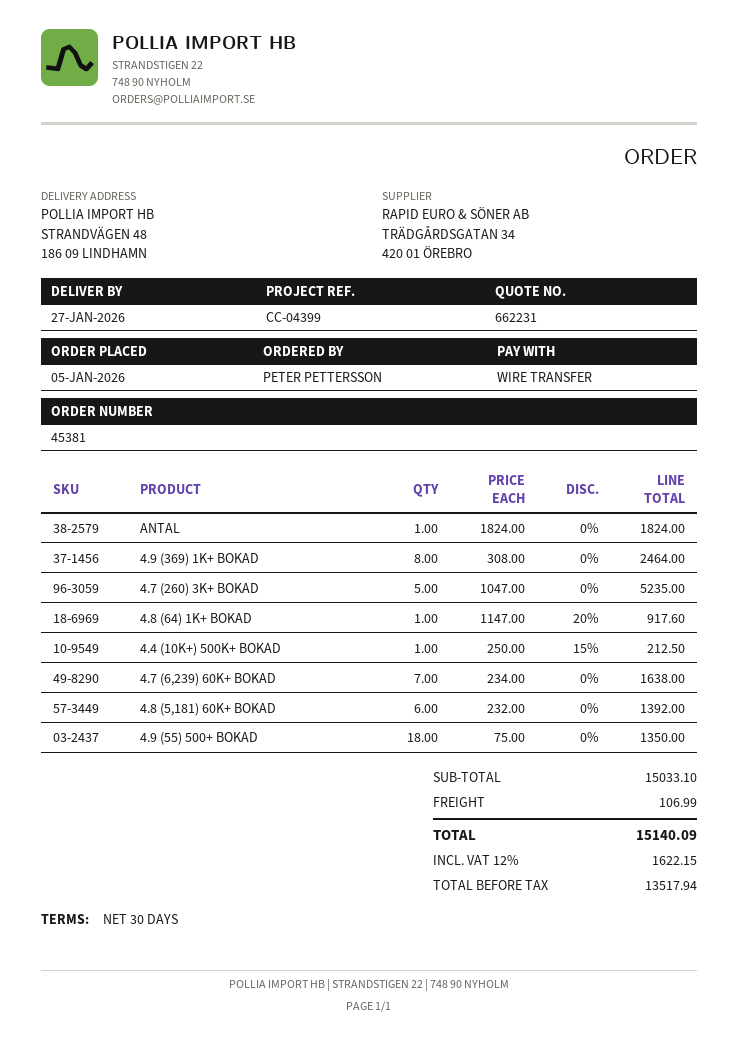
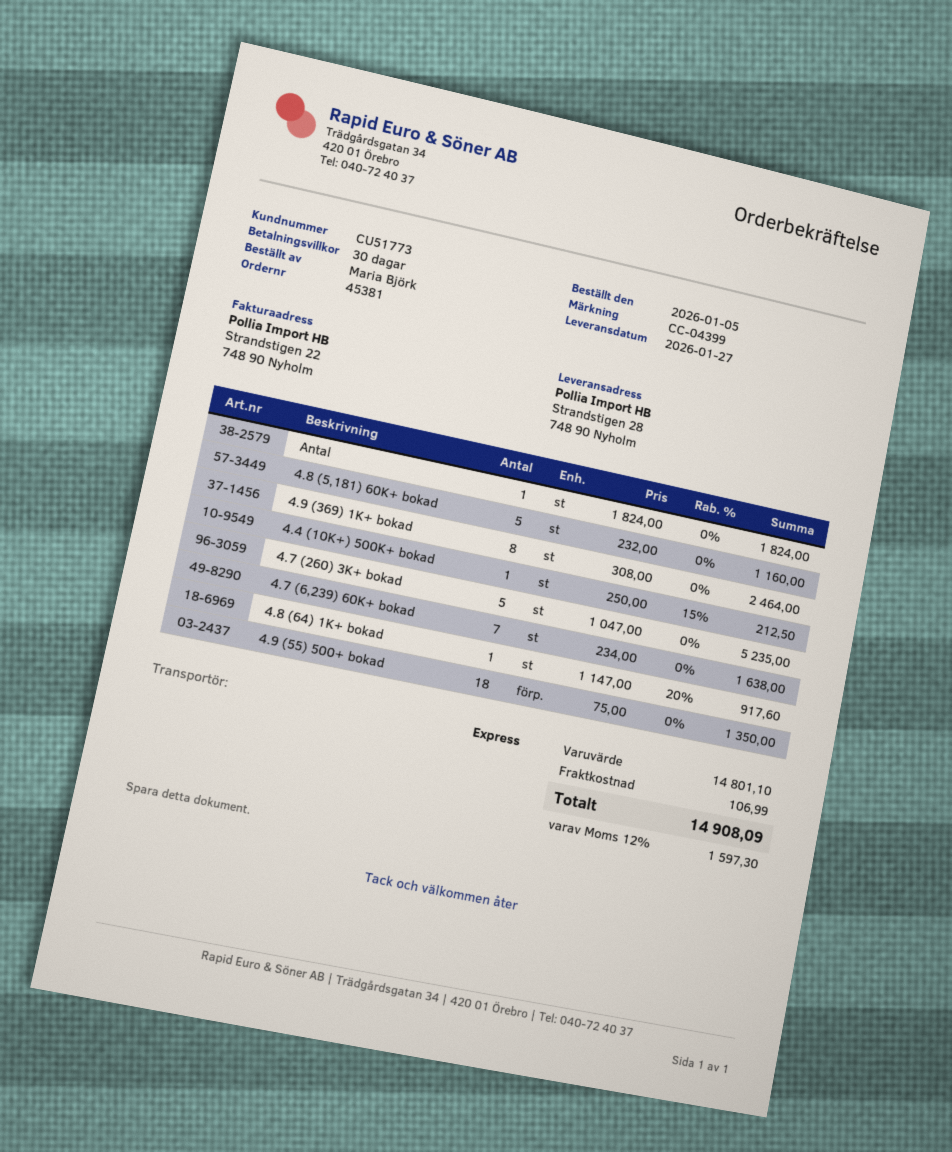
ordered by: PETER PETTERSSON -> Maria Björk
ship to: STRANDVÄGEN 48, 186 09 LINDHAMN -> Strandstigen 28, 748 90 Nyholm
4.8 (5,181) 60K+ BOKAD: 6 x 232.00 = 1392.00 -> 5 x 232.00 = 1160.00
subtotal: 15033.10 -> 14801.10
tax: 12% = 1622.15 -> 12% = 1597.30
total: 15140.09 -> 14908.09

